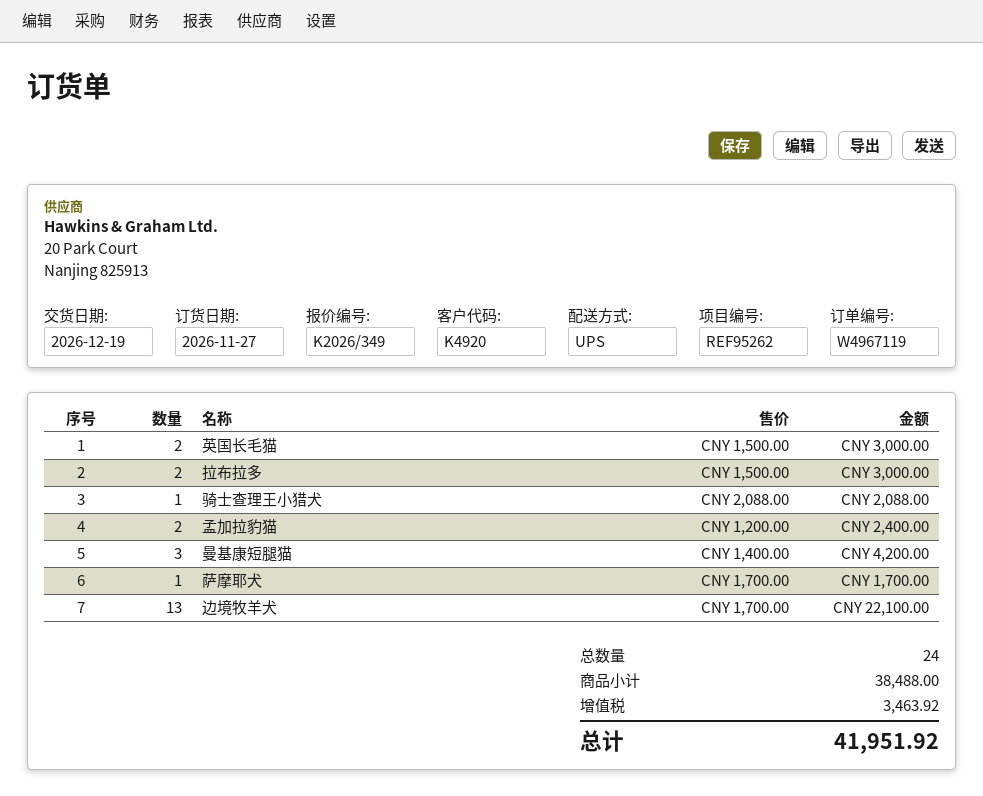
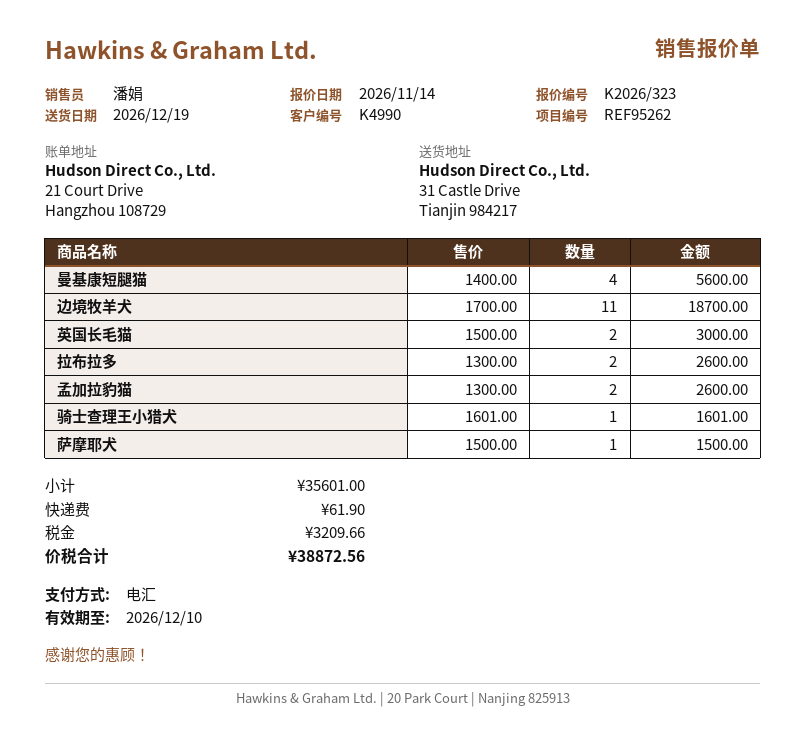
quote number: K2026/349 -> K2026/323
customer number: K4920 -> K4990
拉布拉多: 2 x 1500.00 = 3000.00 -> 2 x 1300.00 = 2600.00
骑士查理王小猎犬: 1 x 2088.00 = 2088.00 -> 1 x 1601.00 = 1601.00
孟加拉豹猫: 2 x 1200.00 = 2400.00 -> 2 x 1300.00 = 2600.00
曼基康短腿猫: 3 x 1400.00 = 4200.00 -> 4 x 1400.00 = 5600.00
萨摩耶犬: 1 x 1700.00 = 1700.00 -> 1 x 1500.00 = 1500.00
边境牧羊犬: 13 x 1700.00 = 22100.00 -> 11 x 1700.00 = 18700.00
subtotal: 38488.00 -> 35601.00
shipping: none -> 61.90
tax: 3463.92 -> 3209.66
total: 41951.92 -> 38872.56

